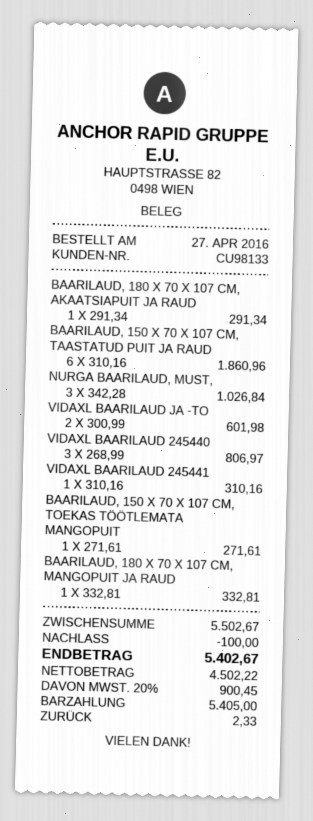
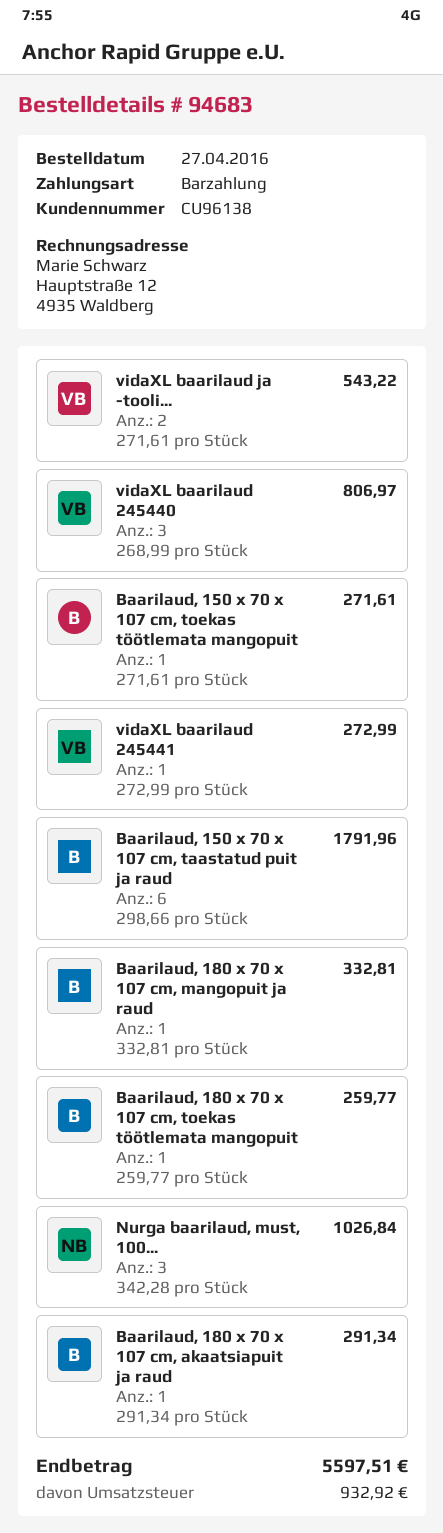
customer number: CU98133 -> CU96138
BAARILAUD, 150 X 70 X 107 CM, TAASTATUD PUIT JA RAUD: 6 x 310.16 = 1860.96 -> 6 x 298.66 = 1791.96
VIDAXL BAARILAUD JA -TO: 2 x 300.99 = 601.98 -> 2 x 271.61 = 543.22
VIDAXL BAARILAUD 245441: 1 x 310.16 = 310.16 -> 1 x 272.99 = 272.99
Baarilaud, 180 x 70 x 107 cm, toekas töötlemata mangopuit: none -> 1 x 259.77 = 259.77
discount: 100.00 -> none
tax: 900.45 -> 932.92
total: 5402.67 -> 5597.51

